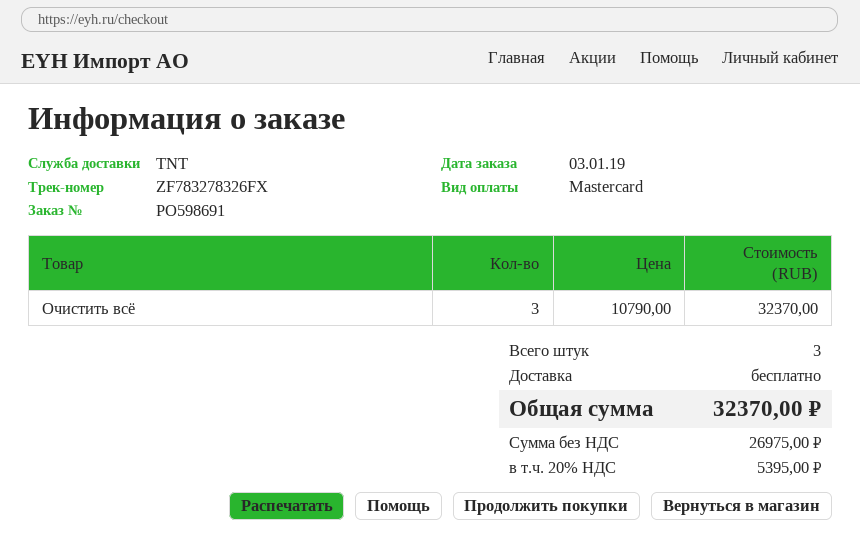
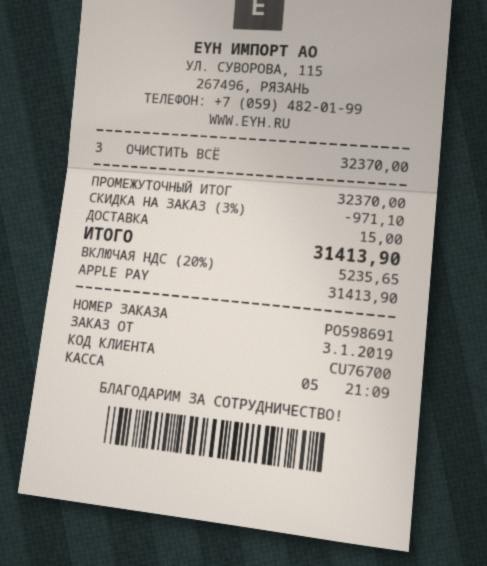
payment method: Mastercard -> Apple Pay
discount: none -> 3% = 971.10
shipping: 0.00 -> 15.00
tax: 20% = 5395.00 -> 20% = 5235.65
total: 32370.00 -> 31413.90

